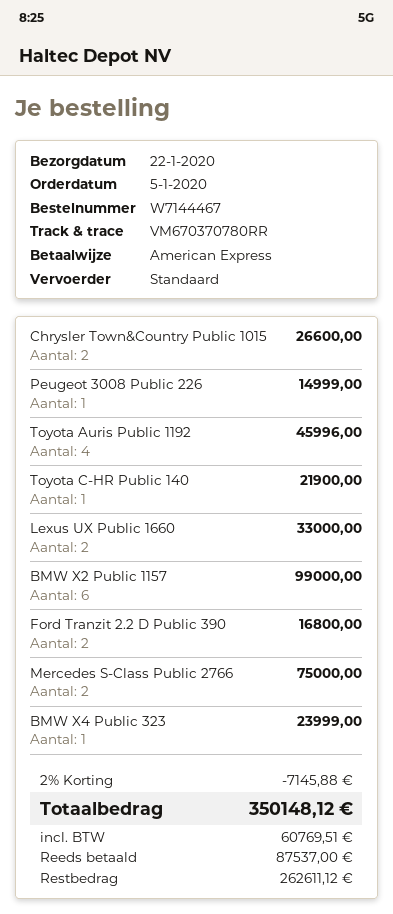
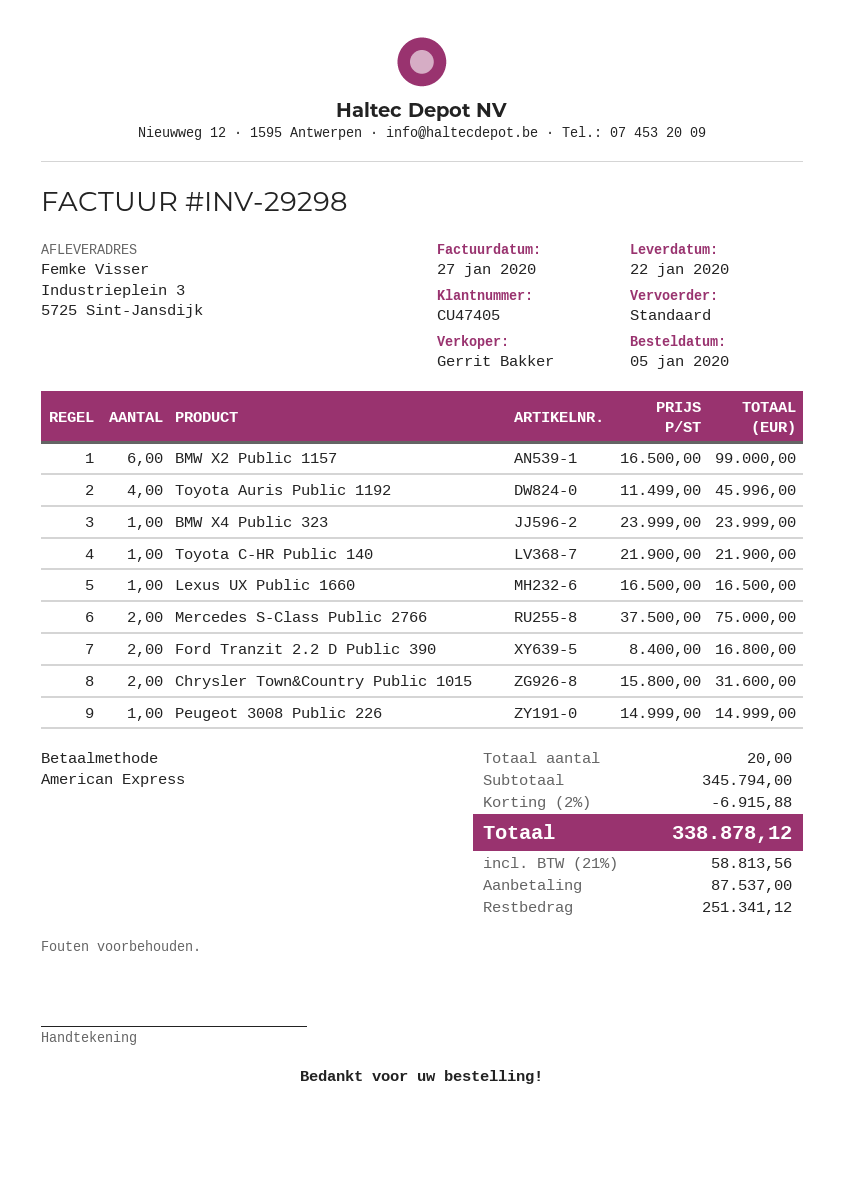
Chrysler Town&Country Public 1015: 2 for 26600.00 -> 2 for 31600.00
Lexus UX Public 1660: 2 for 33000.00 -> 1 for 16500.00
discount: 2% = 7145.88 -> 2% = 6915.88
tax: 60769.51 -> 58813.56
total: 350148.12 -> 338878.12
balance: 262611.12 -> 251341.12

